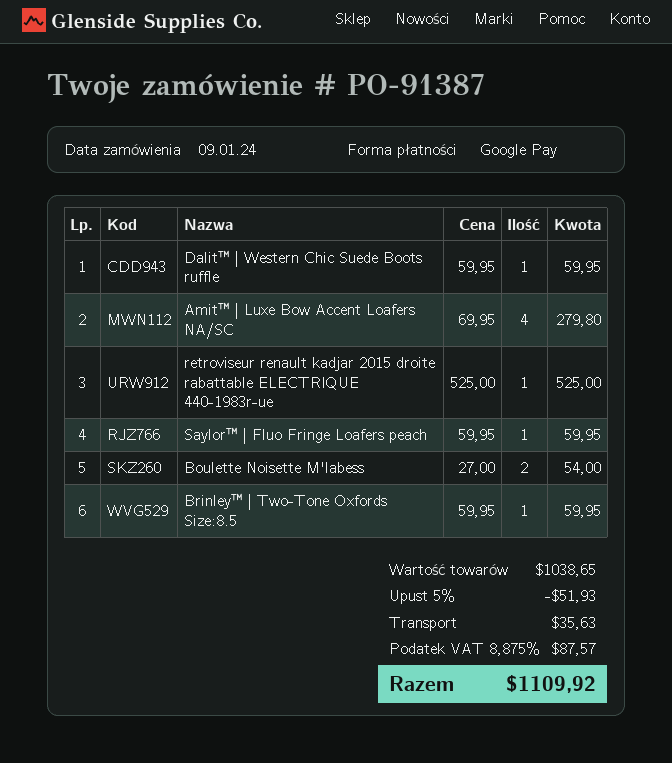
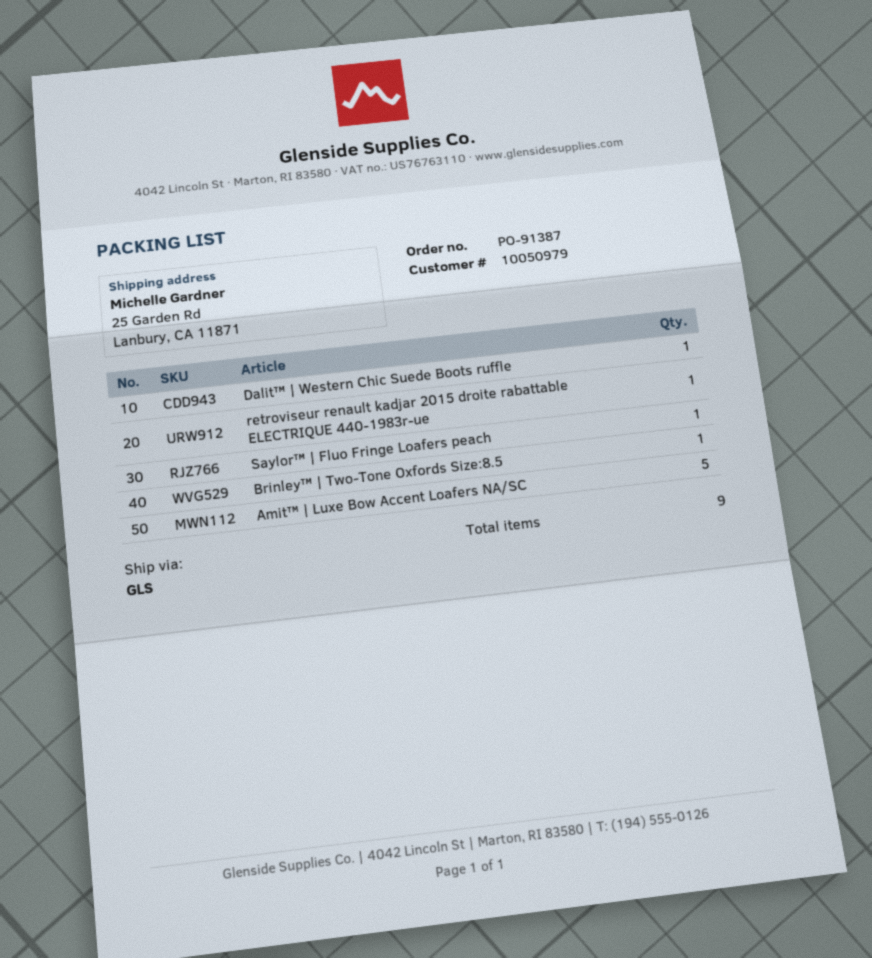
Amit™ | Luxe Bow Accent Loafers NA/SC: 4 -> 5
Boulette Noisette M'labess: 2 -> none

